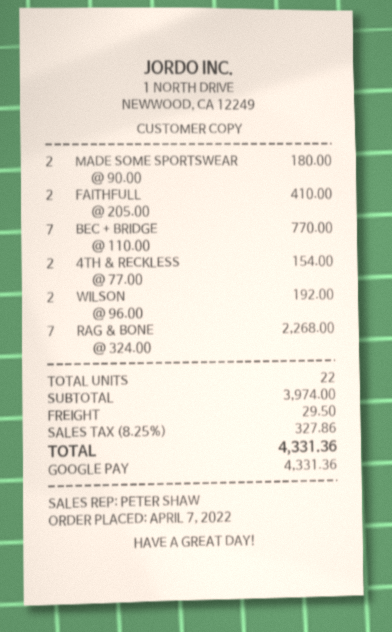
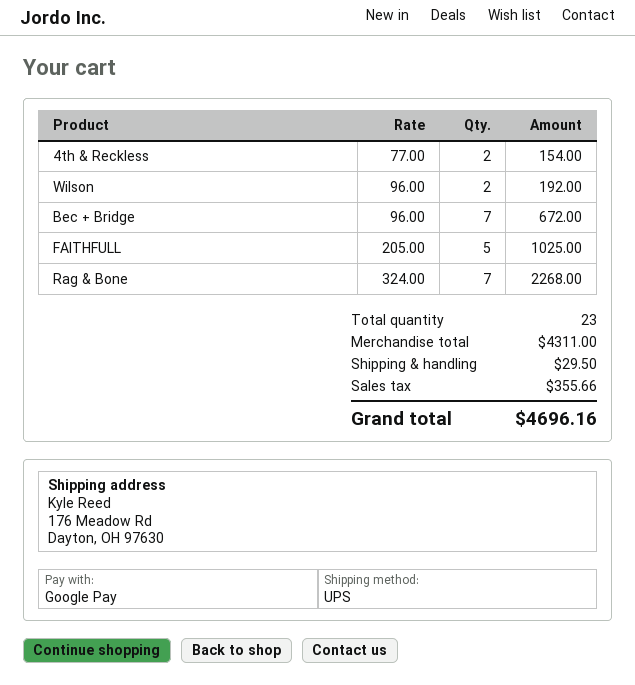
MADE SOME SPORTSWEAR: 2 x 90.00 = 180.00 -> none
FAITHFULL: 2 x 205.00 = 410.00 -> 5 x 205.00 = 1025.00
BEC + BRIDGE: 7 x 110.00 = 770.00 -> 7 x 96.00 = 672.00
total quantity: 22 -> 23
subtotal: 3974.00 -> 4311.00
tax: 327.86 -> 355.66
total: 4331.36 -> 4696.16

